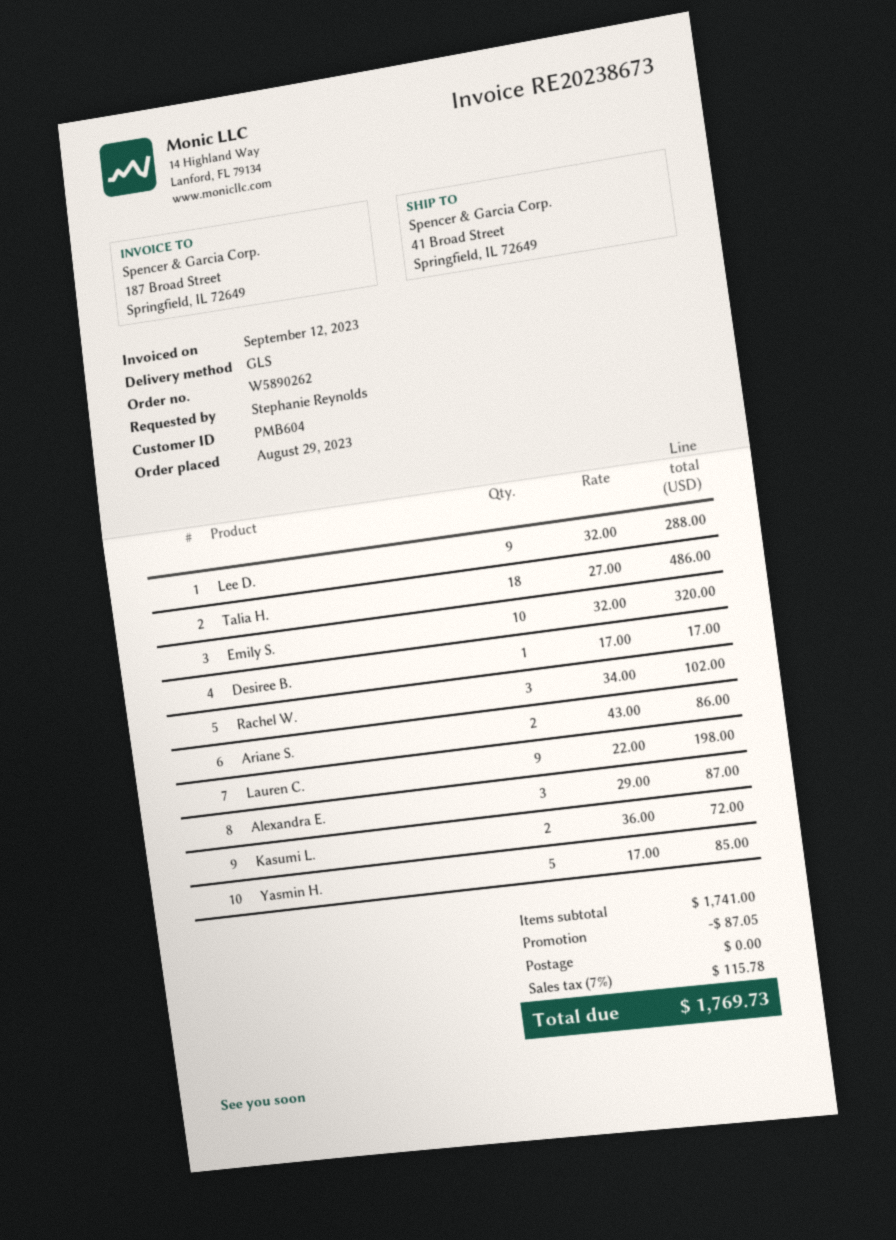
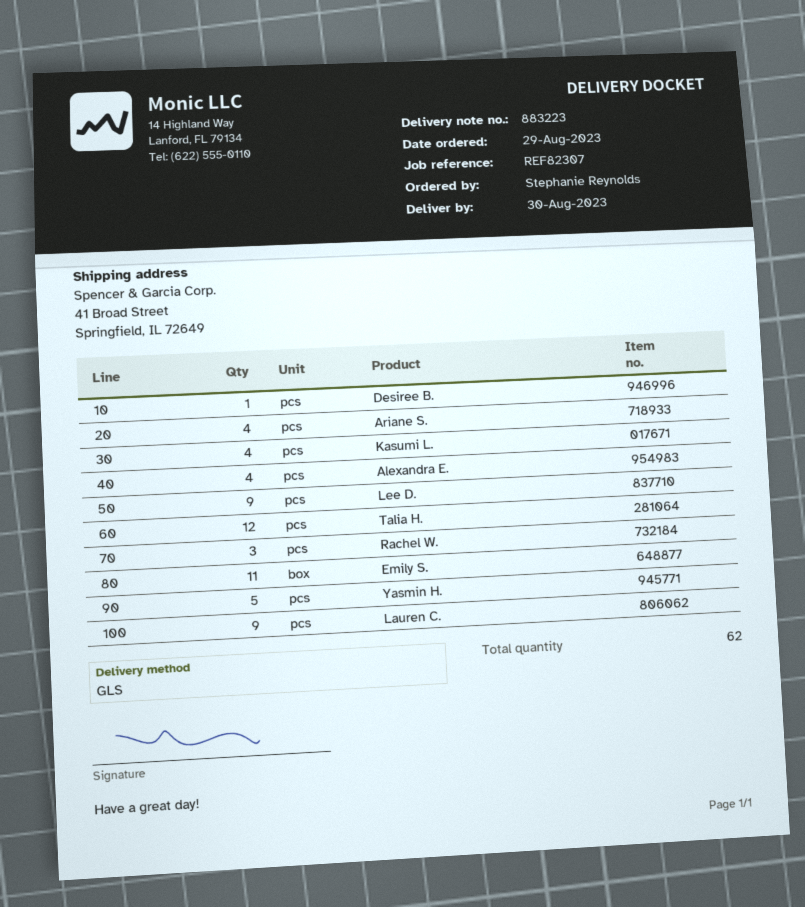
Talia H.: 18 -> 12
Emily S.: 10 -> 11
Ariane S.: 2 -> 4
Alexandra E.: 3 -> 4
Kasumi L.: 2 -> 4

